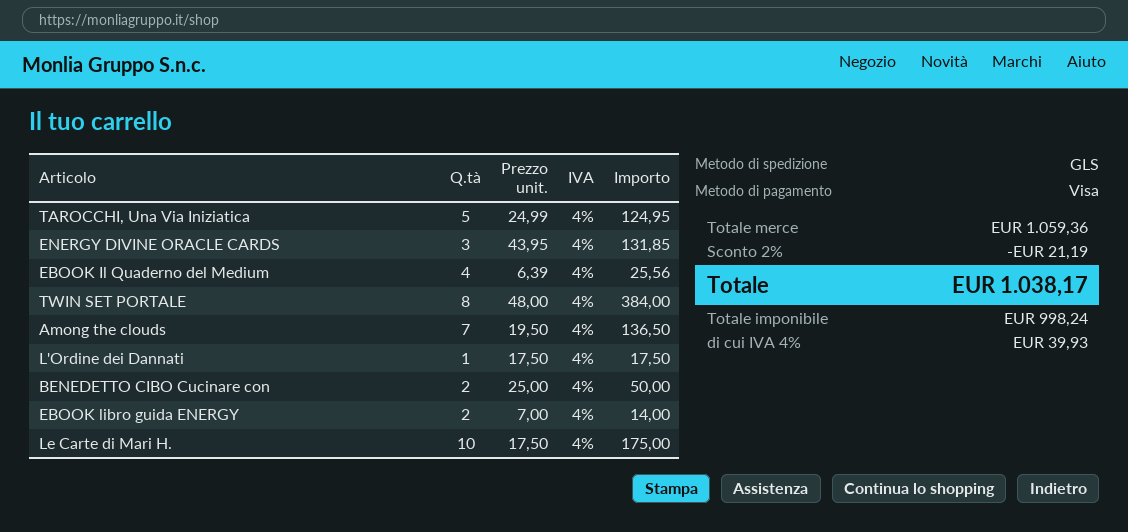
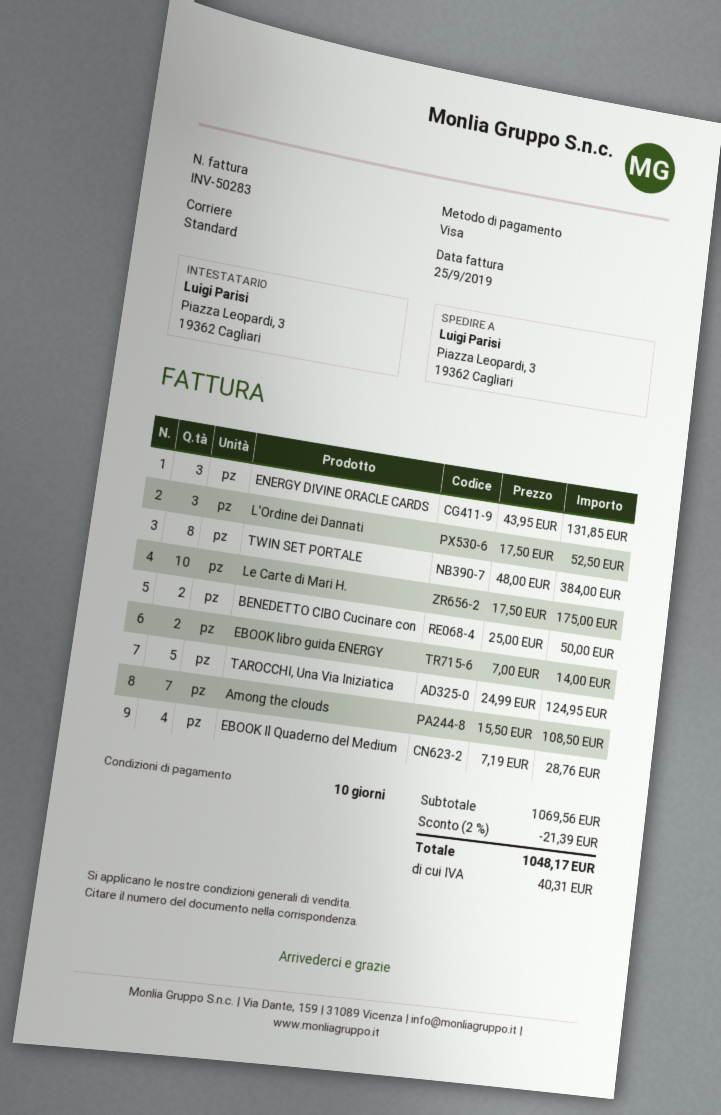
shipping method: GLS -> standard
EBOOK Il Quaderno del Medium: 4 x 6.39 = 25.56 -> 4 x 7.19 = 28.76
Among the clouds: 7 x 19.50 = 136.50 -> 7 x 15.50 = 108.50
L'Ordine dei Dannati: 1 x 17.50 = 17.50 -> 3 x 17.50 = 52.50
subtotal: 1059.36 -> 1069.56
discount: 2% = 21.19 -> 2% = 21.39
tax: 39.93 -> 40.31
total: 1038.17 -> 1048.17

